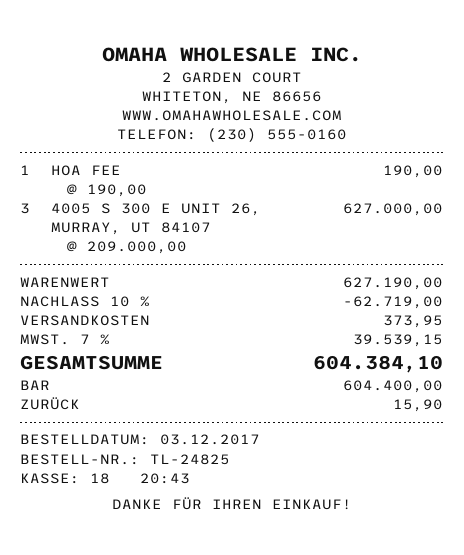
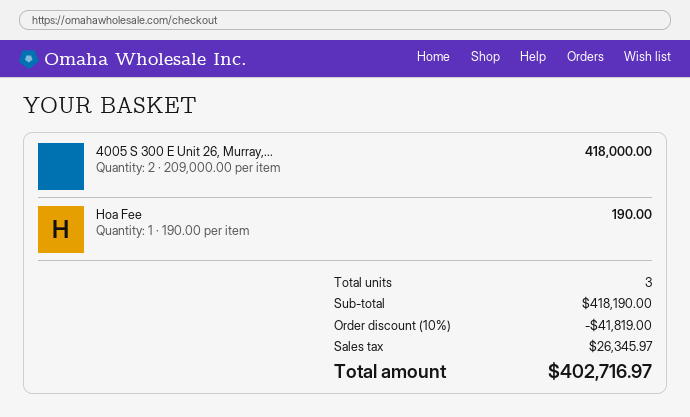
4005 S 300 E UNIT 26, MURRAY, UT 84107: 3 x 209000.00 = 627000.00 -> 2 x 209000.00 = 418000.00
subtotal: 627190.00 -> 418190.00
discount: 10% = 62719.00 -> 10% = 41819.00
shipping: 373.95 -> none
tax: 39539.15 -> 26345.97
total: 604384.10 -> 402716.97

